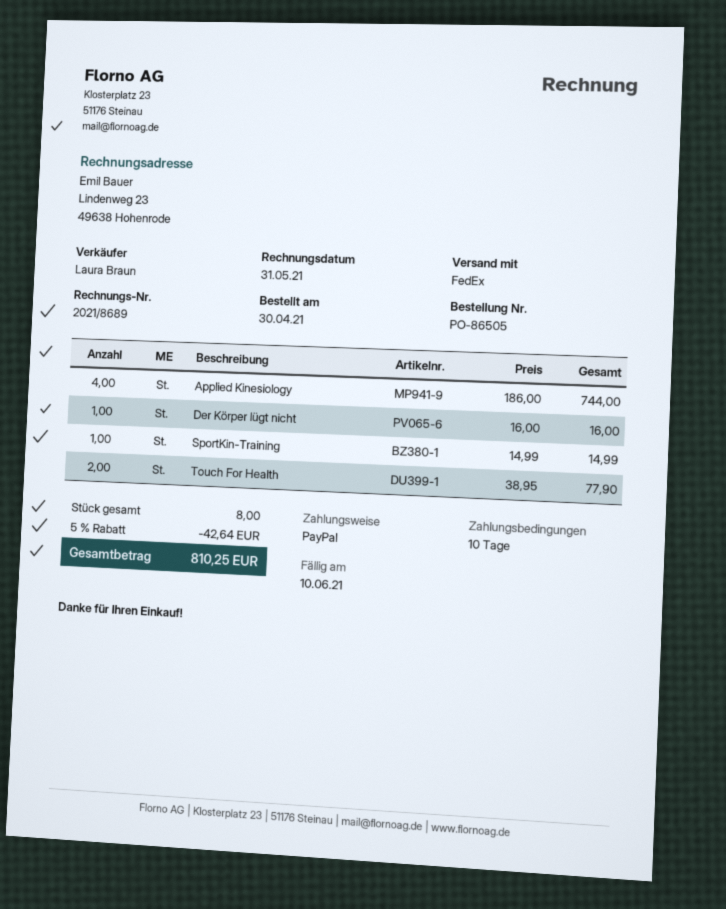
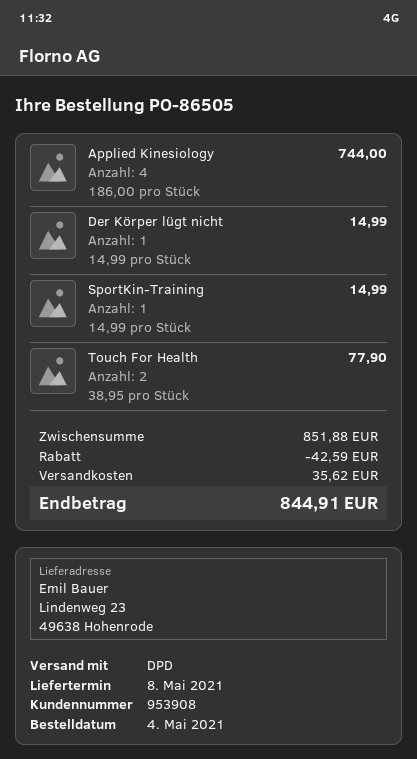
order date: 2021-04-30 -> 2021-05-04
shipping method: FedEx -> DPD
Der Körper lügt nicht: 1 x 16.00 = 16.00 -> 1 x 14.99 = 14.99
discount: 42.64 -> 42.59
shipping: none -> 35.62
total: 810.25 -> 844.91

